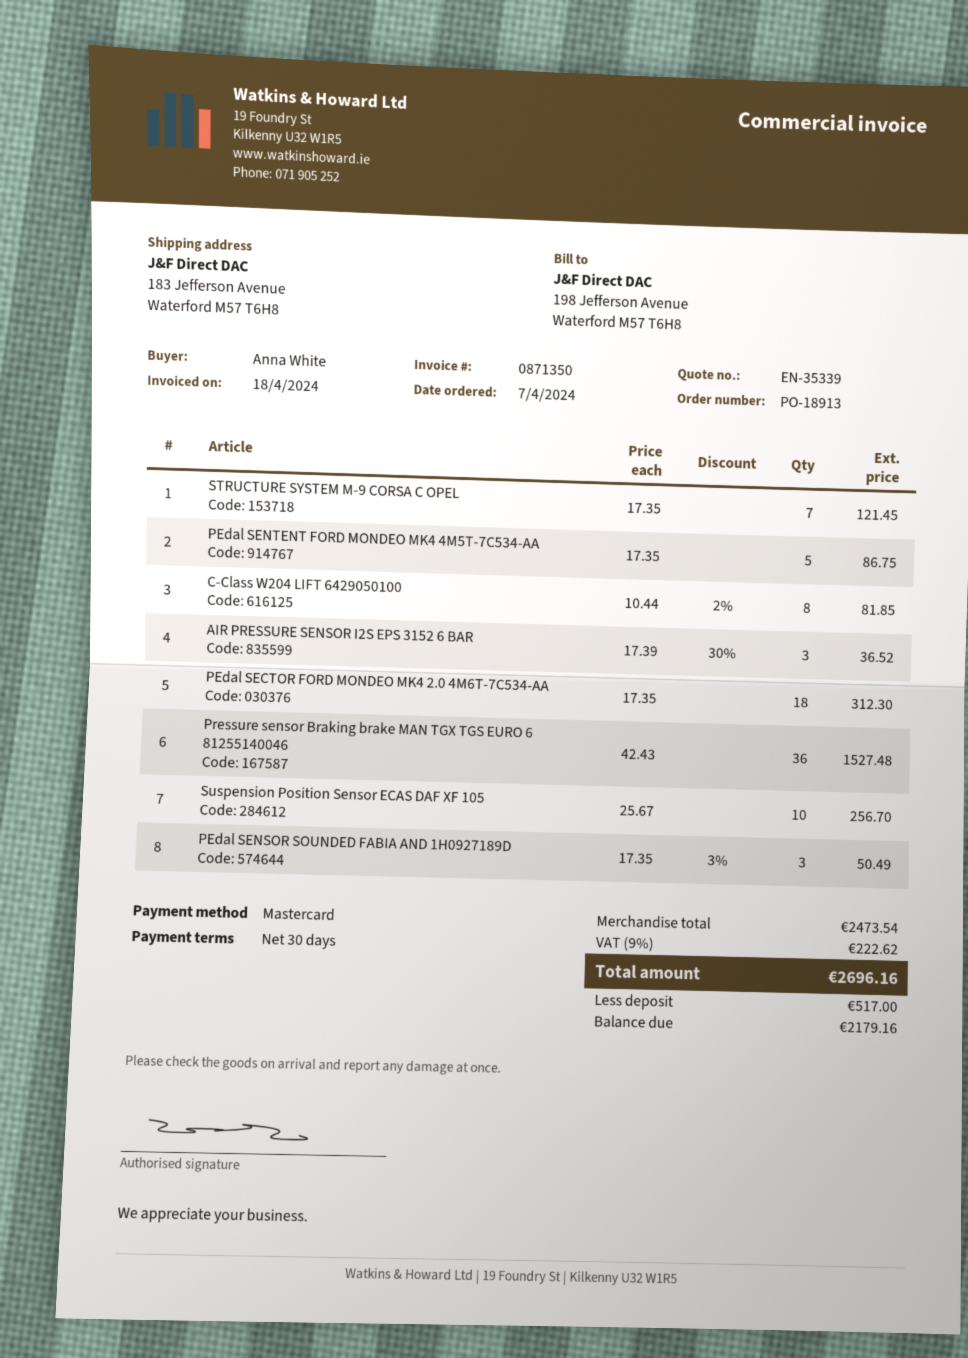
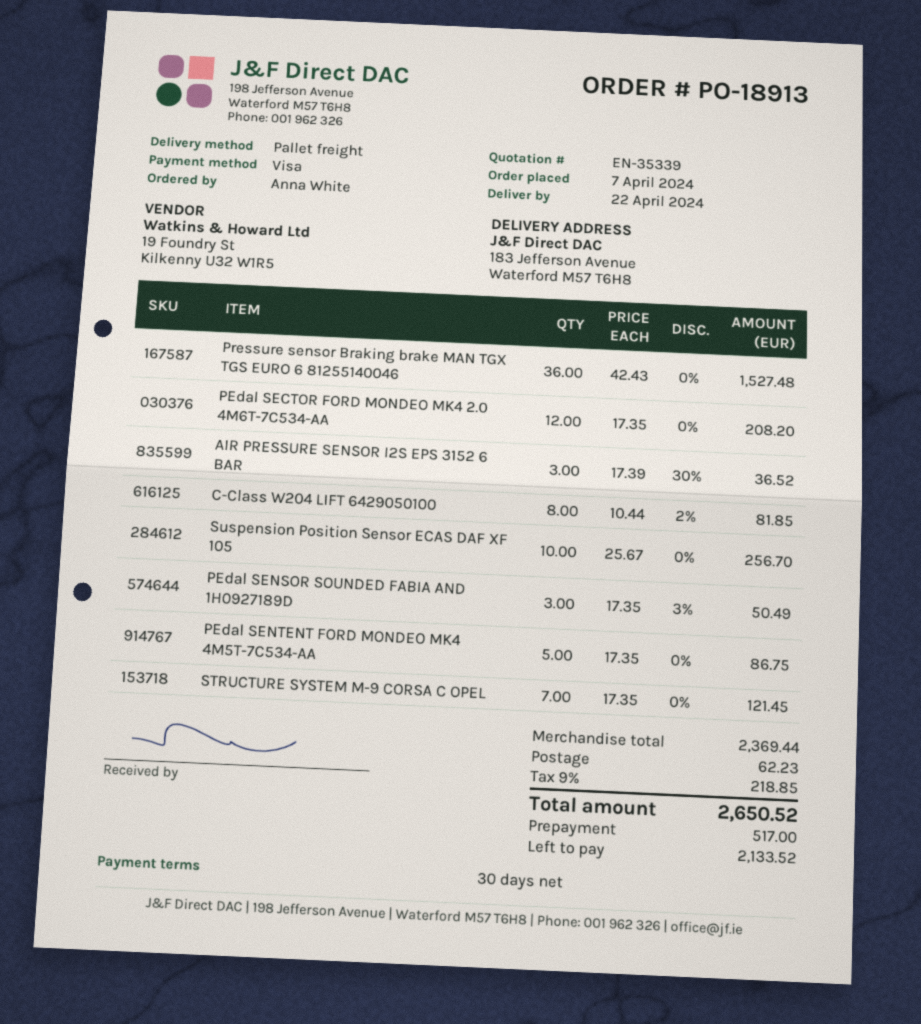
payment method: Mastercard -> Visa
PEdal SECTOR FORD MONDEO MK4 2.0 4M6T-7C534-AA: 18 x 17.35 = 312.30 -> 12 x 17.35 = 208.20
subtotal: 2473.54 -> 2369.44
shipping: none -> 62.23
tax: 9% = 222.62 -> 9% = 218.85
total: 2696.16 -> 2650.52
balance: 2179.16 -> 2133.52

